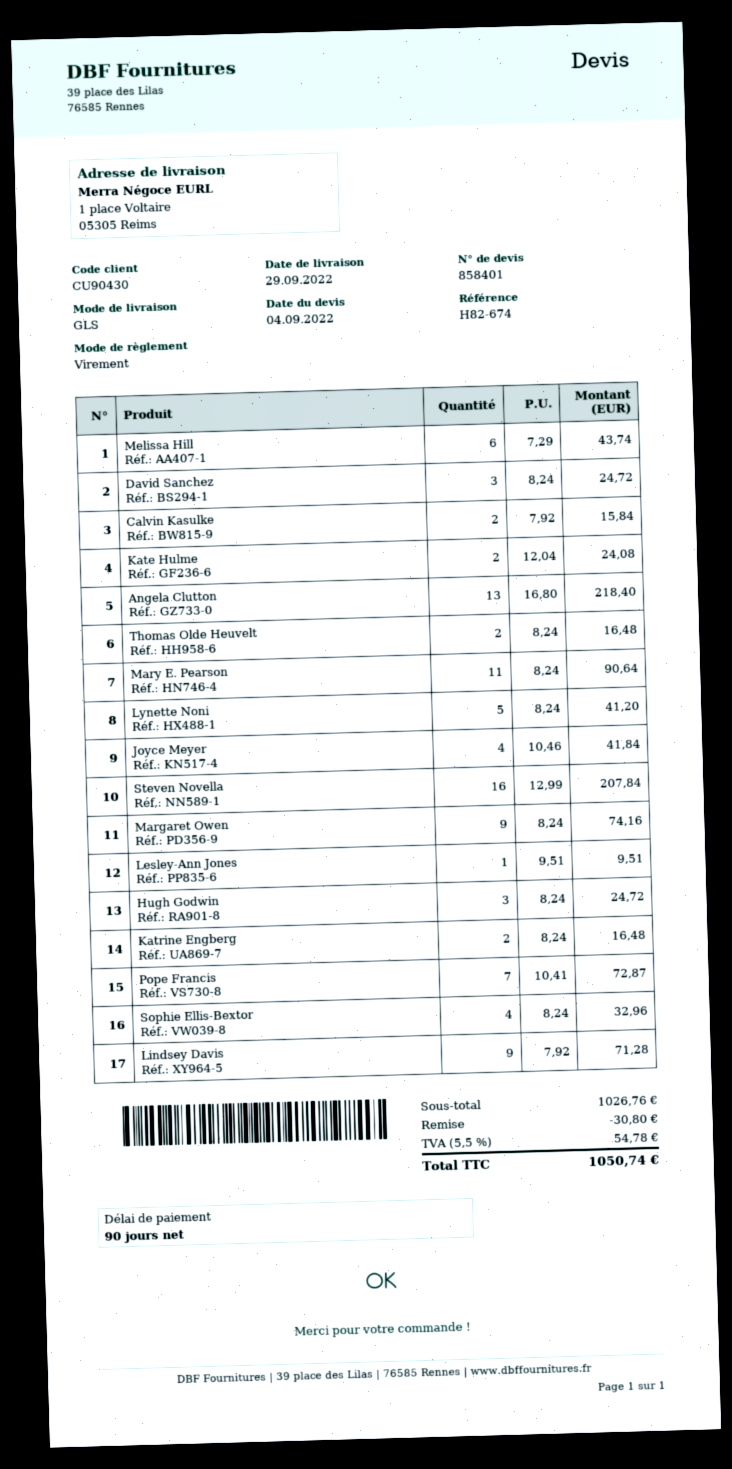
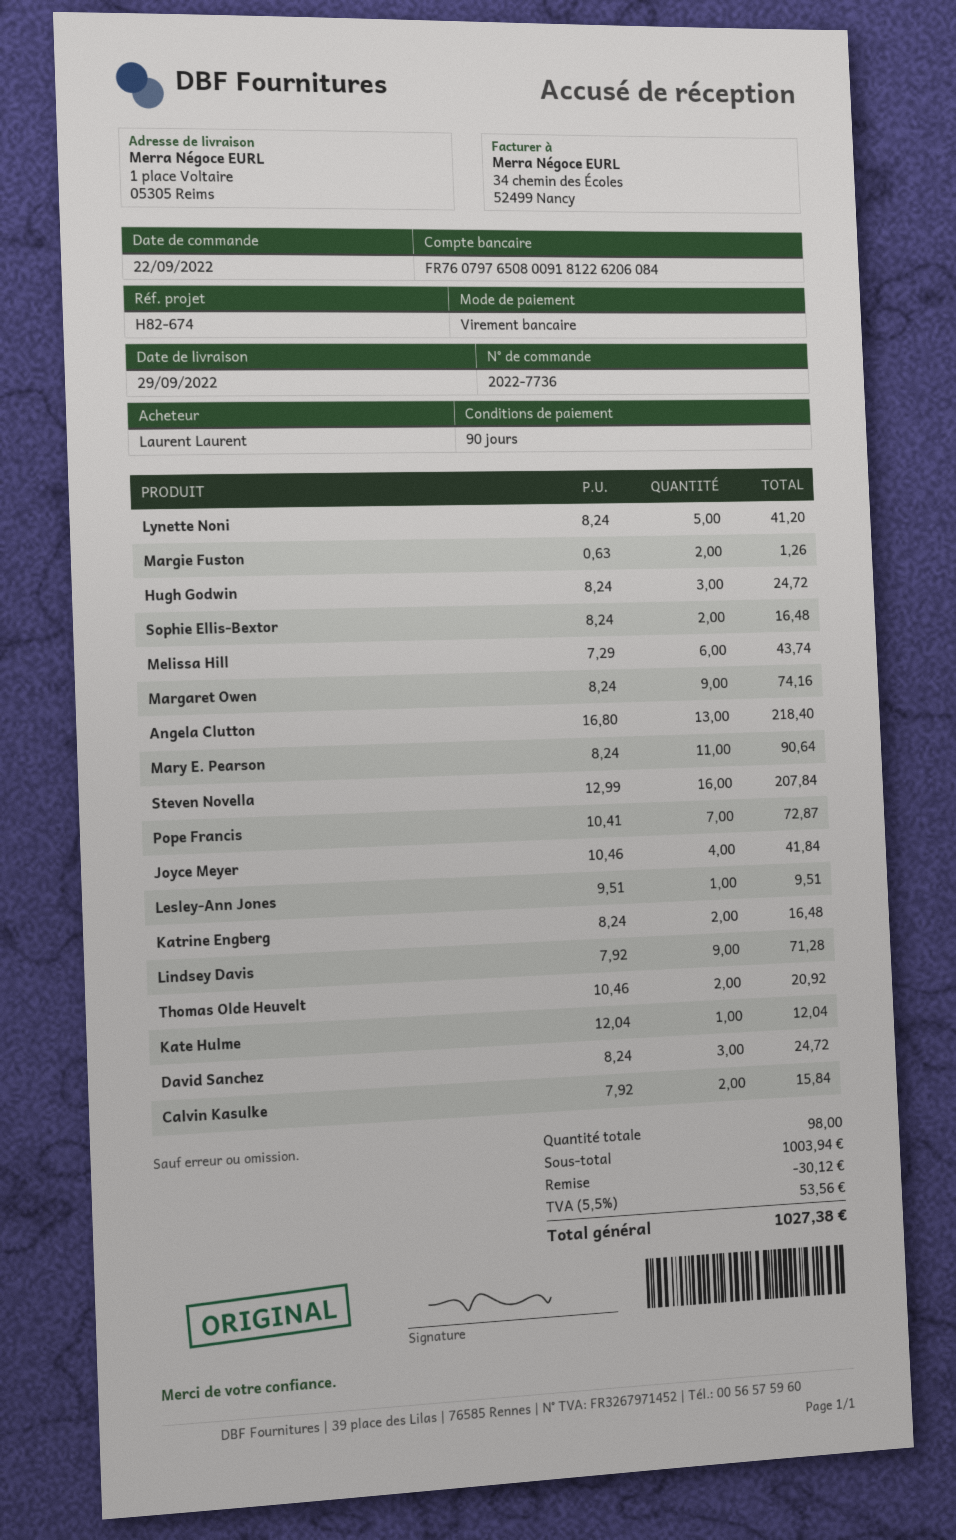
Kate Hulme: 2 x 12.04 = 24.08 -> 1 x 12.04 = 12.04
Thomas Olde Heuvelt: 2 x 8.24 = 16.48 -> 2 x 10.46 = 20.92
Sophie Ellis-Bextor: 4 x 8.24 = 32.96 -> 2 x 8.24 = 16.48
Margie Fuston: none -> 2 x 0.63 = 1.26
subtotal: 1026.76 -> 1003.94
discount: 30.80 -> 30.12
tax: 5.5% = 54.78 -> 5.5% = 53.56
total: 1050.74 -> 1027.38

